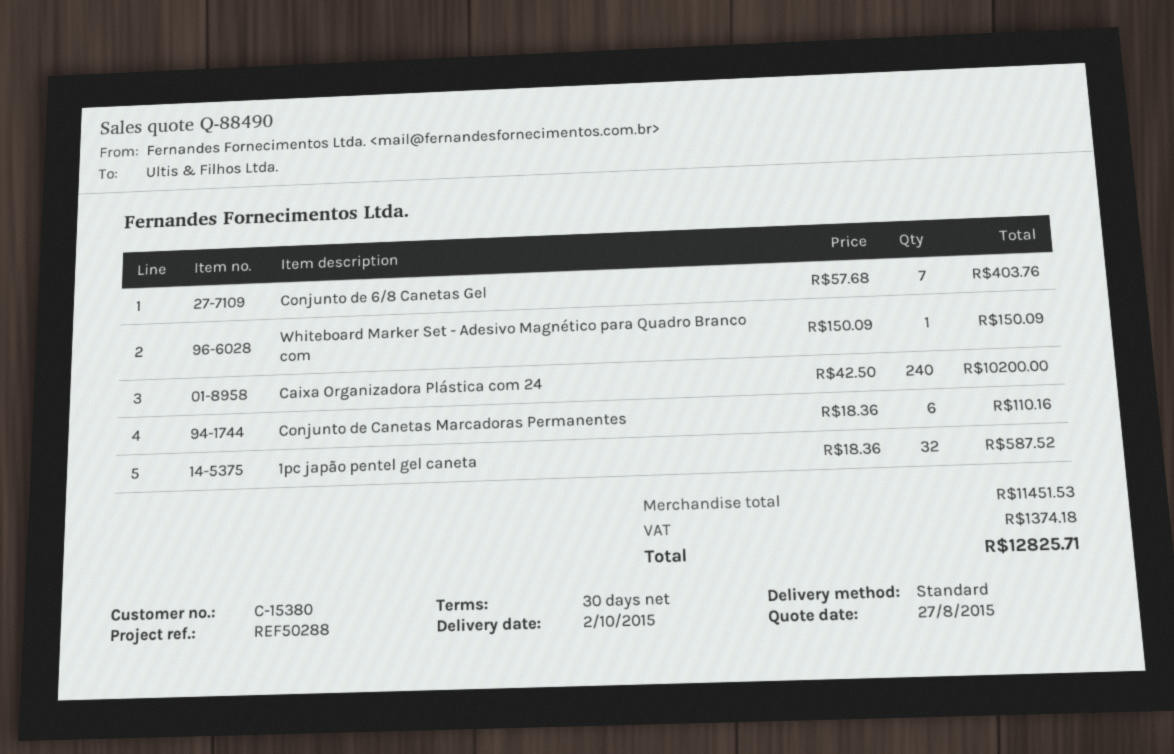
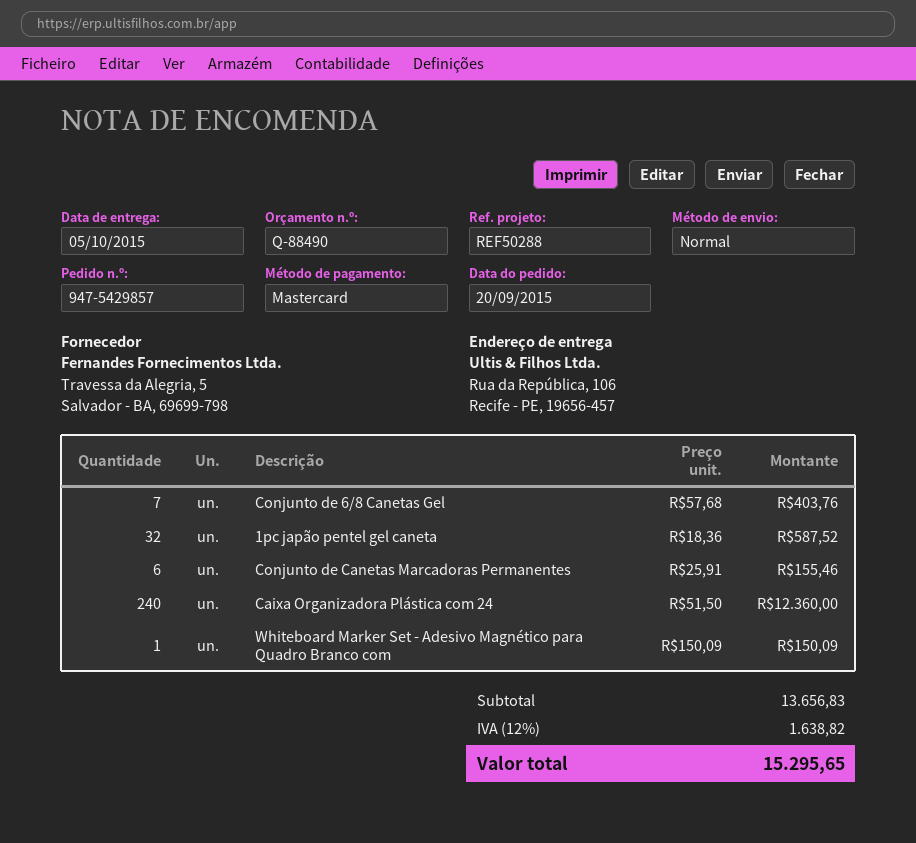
delivery date: 2015-10-02 -> 2015-10-05
Caixa Organizadora Plástica com 24: 240 x 42.50 = 10200.00 -> 240 x 51.50 = 12360.00
Conjunto de Canetas Marcadoras Permanentes: 6 x 18.36 = 110.16 -> 6 x 25.91 = 155.46
subtotal: 11451.53 -> 13656.83
tax: 1374.18 -> 1638.82
total: 12825.71 -> 15295.65

